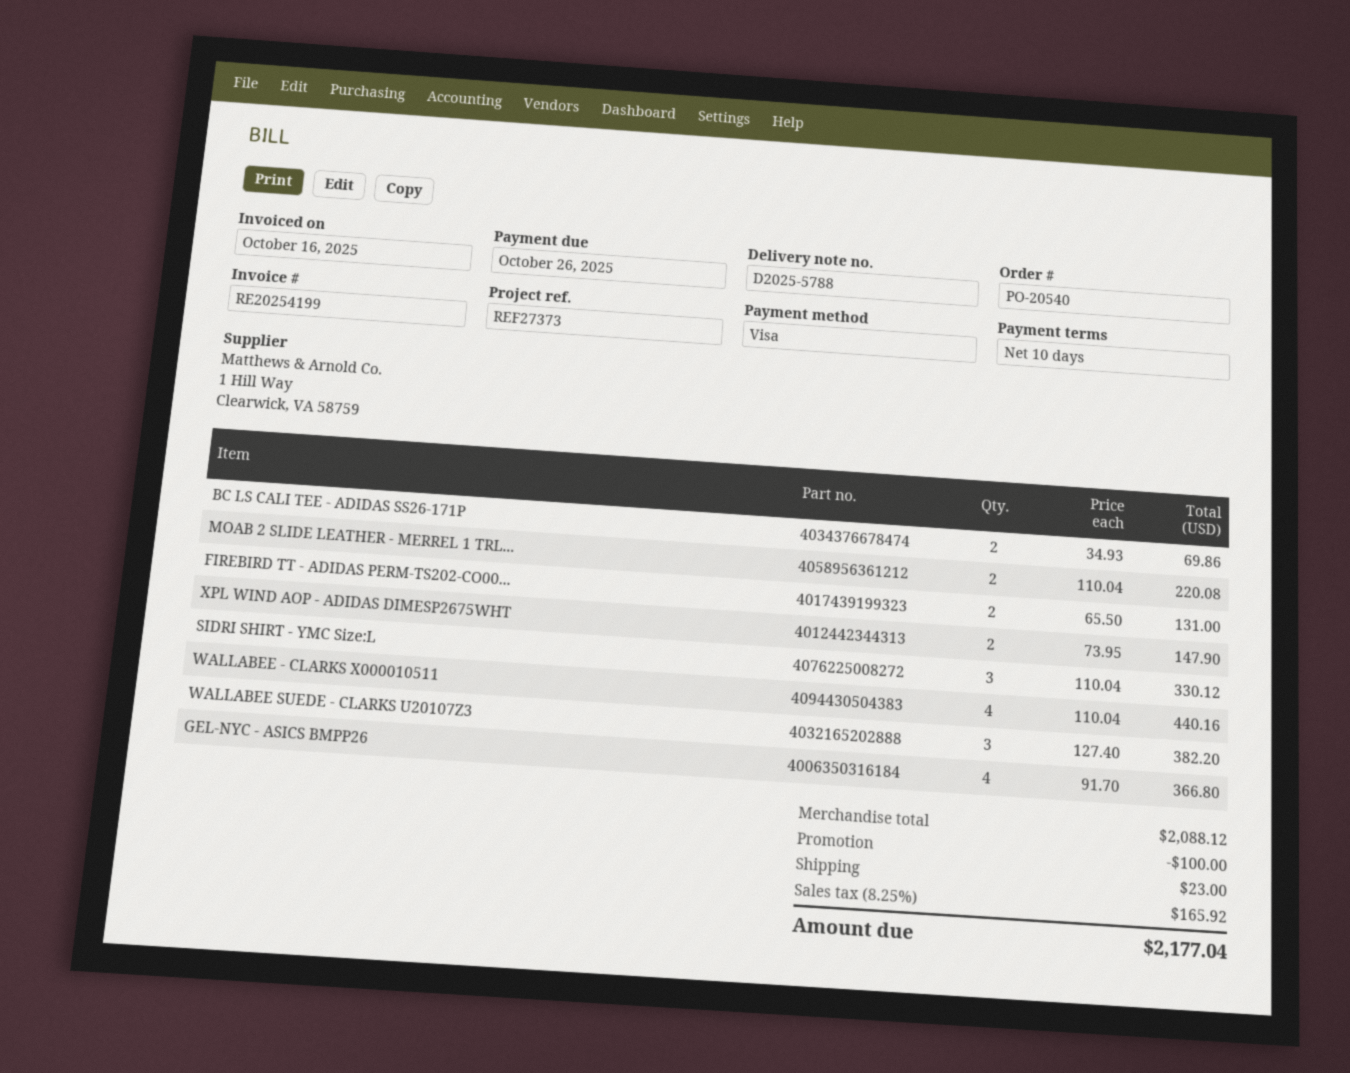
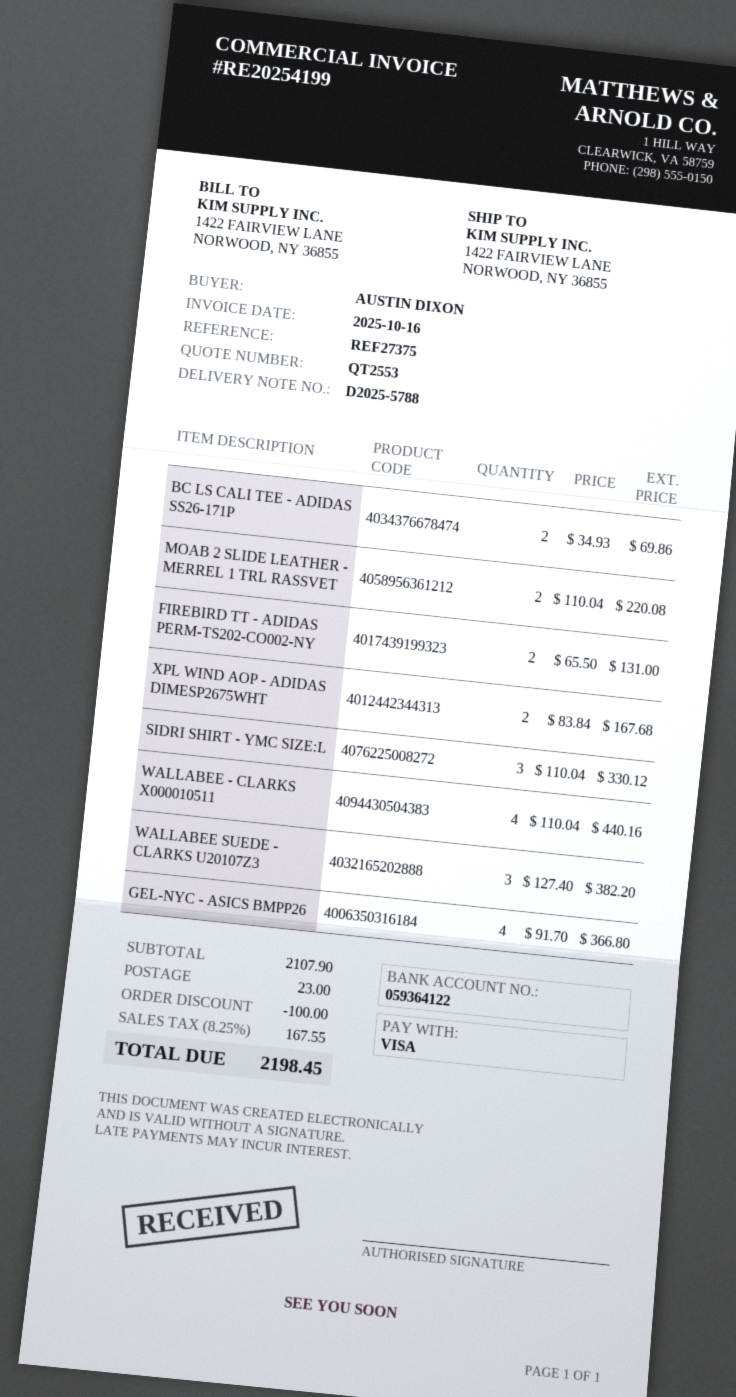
reference: REF27373 -> REF27375
XPL WIND AOP - ADIDAS DIMESP2675WHT: 2 x 73.95 = 147.90 -> 2 x 83.84 = 167.68
subtotal: 2088.12 -> 2107.90
tax: 8.25% = 165.92 -> 8.25% = 167.55
total: 2177.04 -> 2198.45

